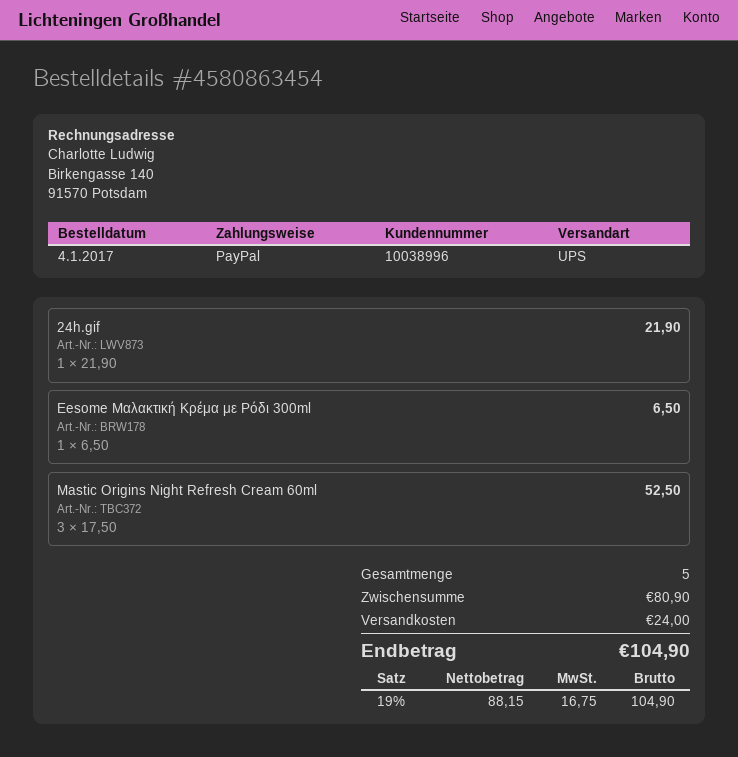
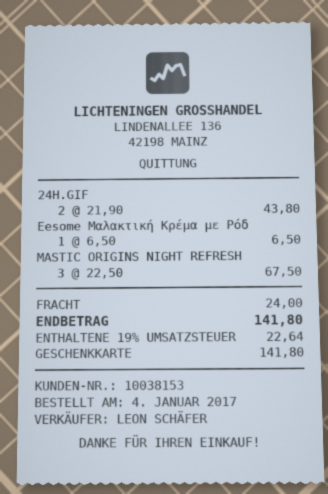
customer number: 10038996 -> 10038153
payment method: PayPal -> gift card
24h.gif: 1 x 21.90 = 21.90 -> 2 x 21.90 = 43.80
Mastic Origins Night Refresh Cream 60ml: 3 x 17.50 = 52.50 -> 3 x 22.50 = 67.50
tax: 19% = 16.75 -> 19% = 22.64
total: 104.90 -> 141.80

